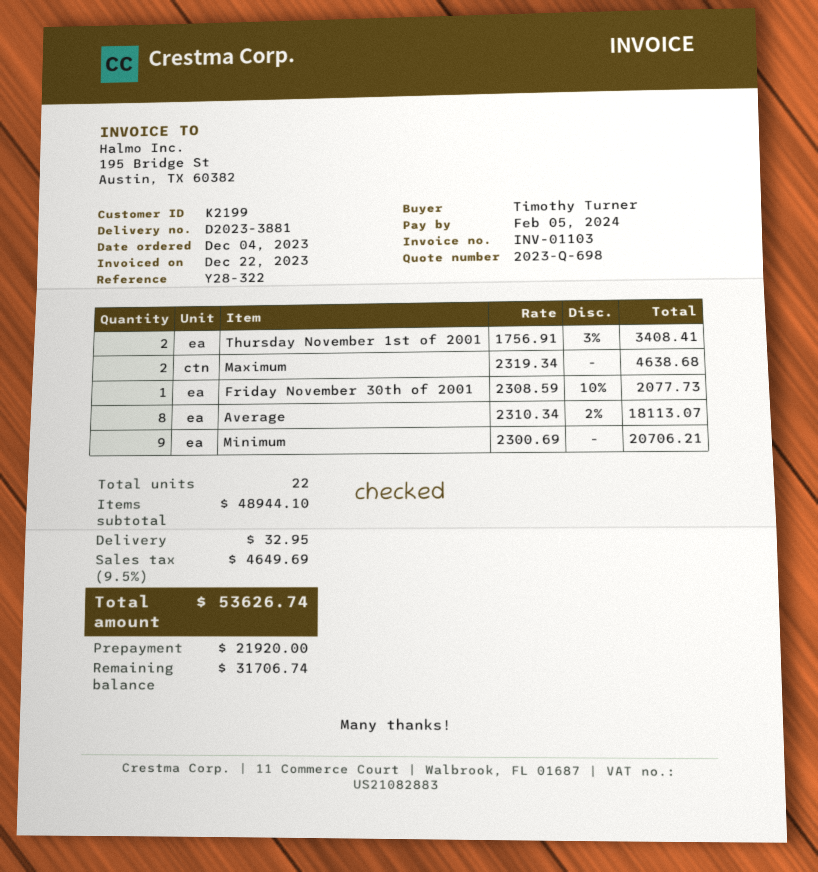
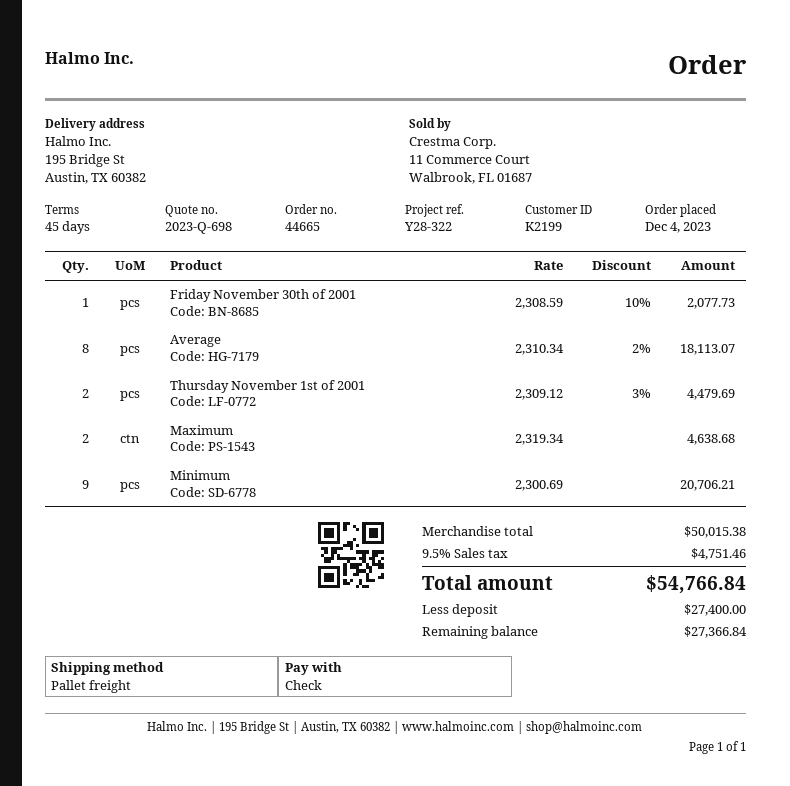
Thursday November 1st of 2001: 2 x 1756.91 - 3% = 3408.41 -> 2 x 2309.12 - 3% = 4479.69
subtotal: 48944.10 -> 50015.38
shipping: 32.95 -> none
tax: 9.5% = 4649.69 -> 9.5% = 4751.46
total: 53626.74 -> 54766.84
deposit: 21920.00 -> 27400.00
balance: 31706.74 -> 27366.84

